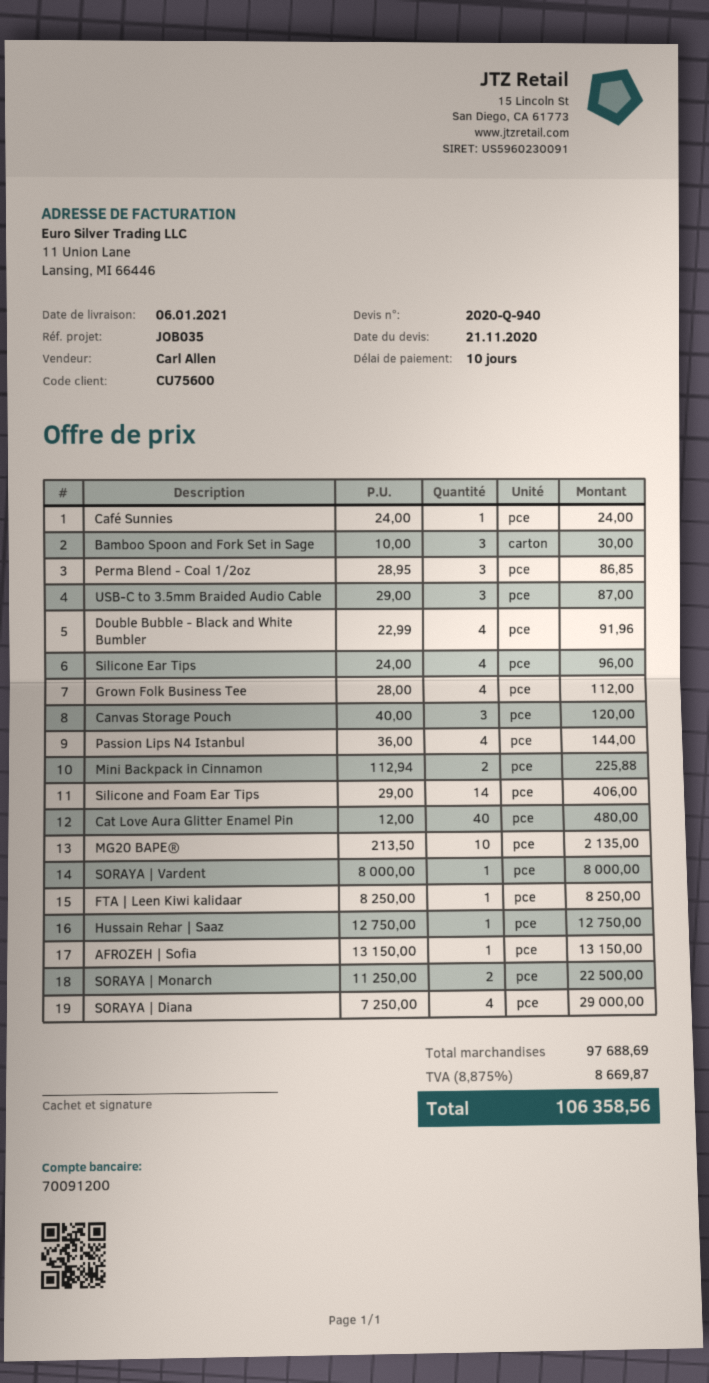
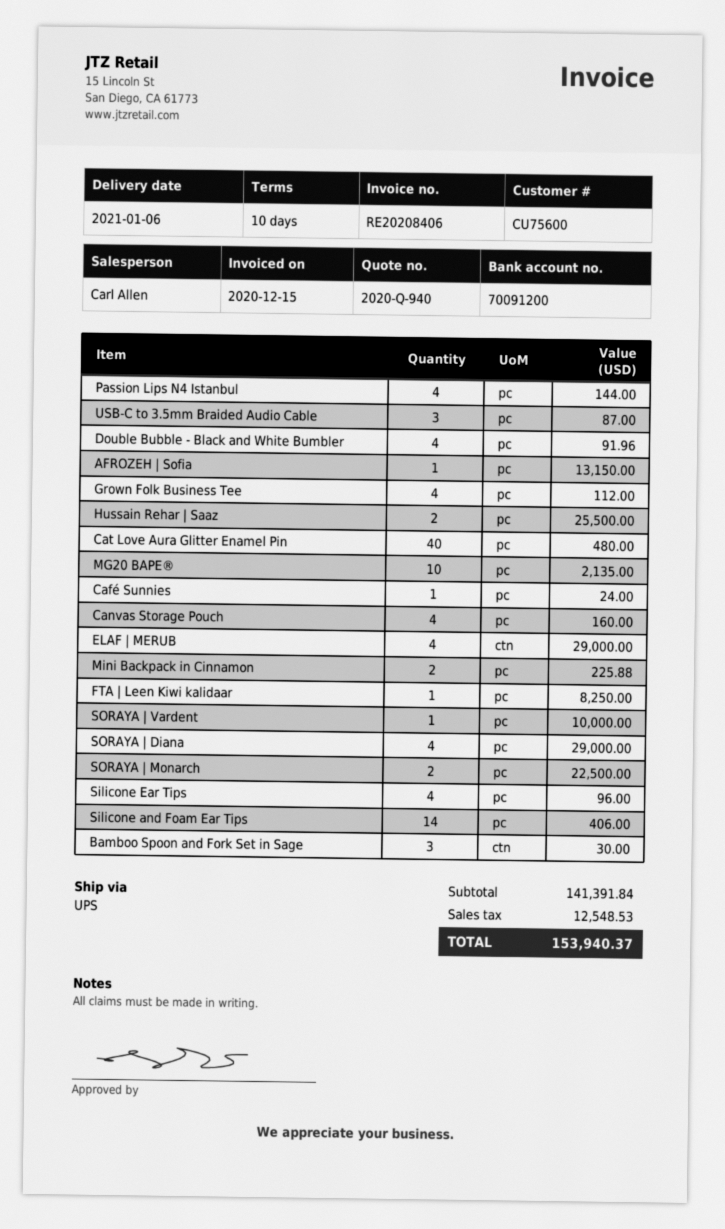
Perma Blend - Coal 1/2oz: 3 for 86.85 -> none
Canvas Storage Pouch: 3 for 120.00 -> 4 for 160.00
SORAYA | Vardent: 1 for 8000.00 -> 1 for 10000.00
Hussain Rehar | Saaz: 1 for 12750.00 -> 2 for 25500.00
ELAF | MERUB: none -> 4 for 29000.00
subtotal: 97688.69 -> 141391.84
tax: 8669.87 -> 12548.53
total: 106358.56 -> 153940.37

